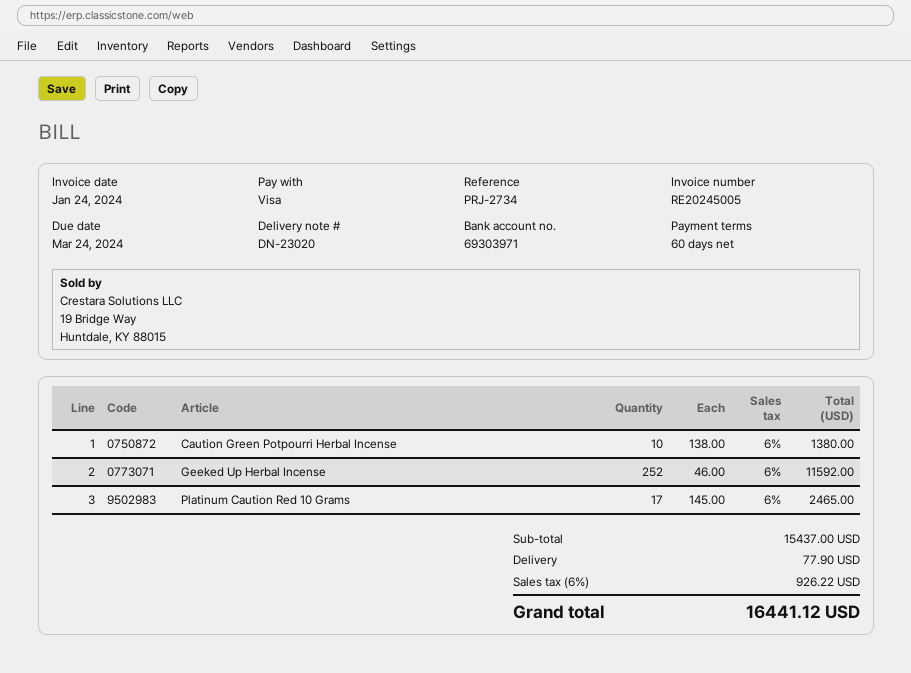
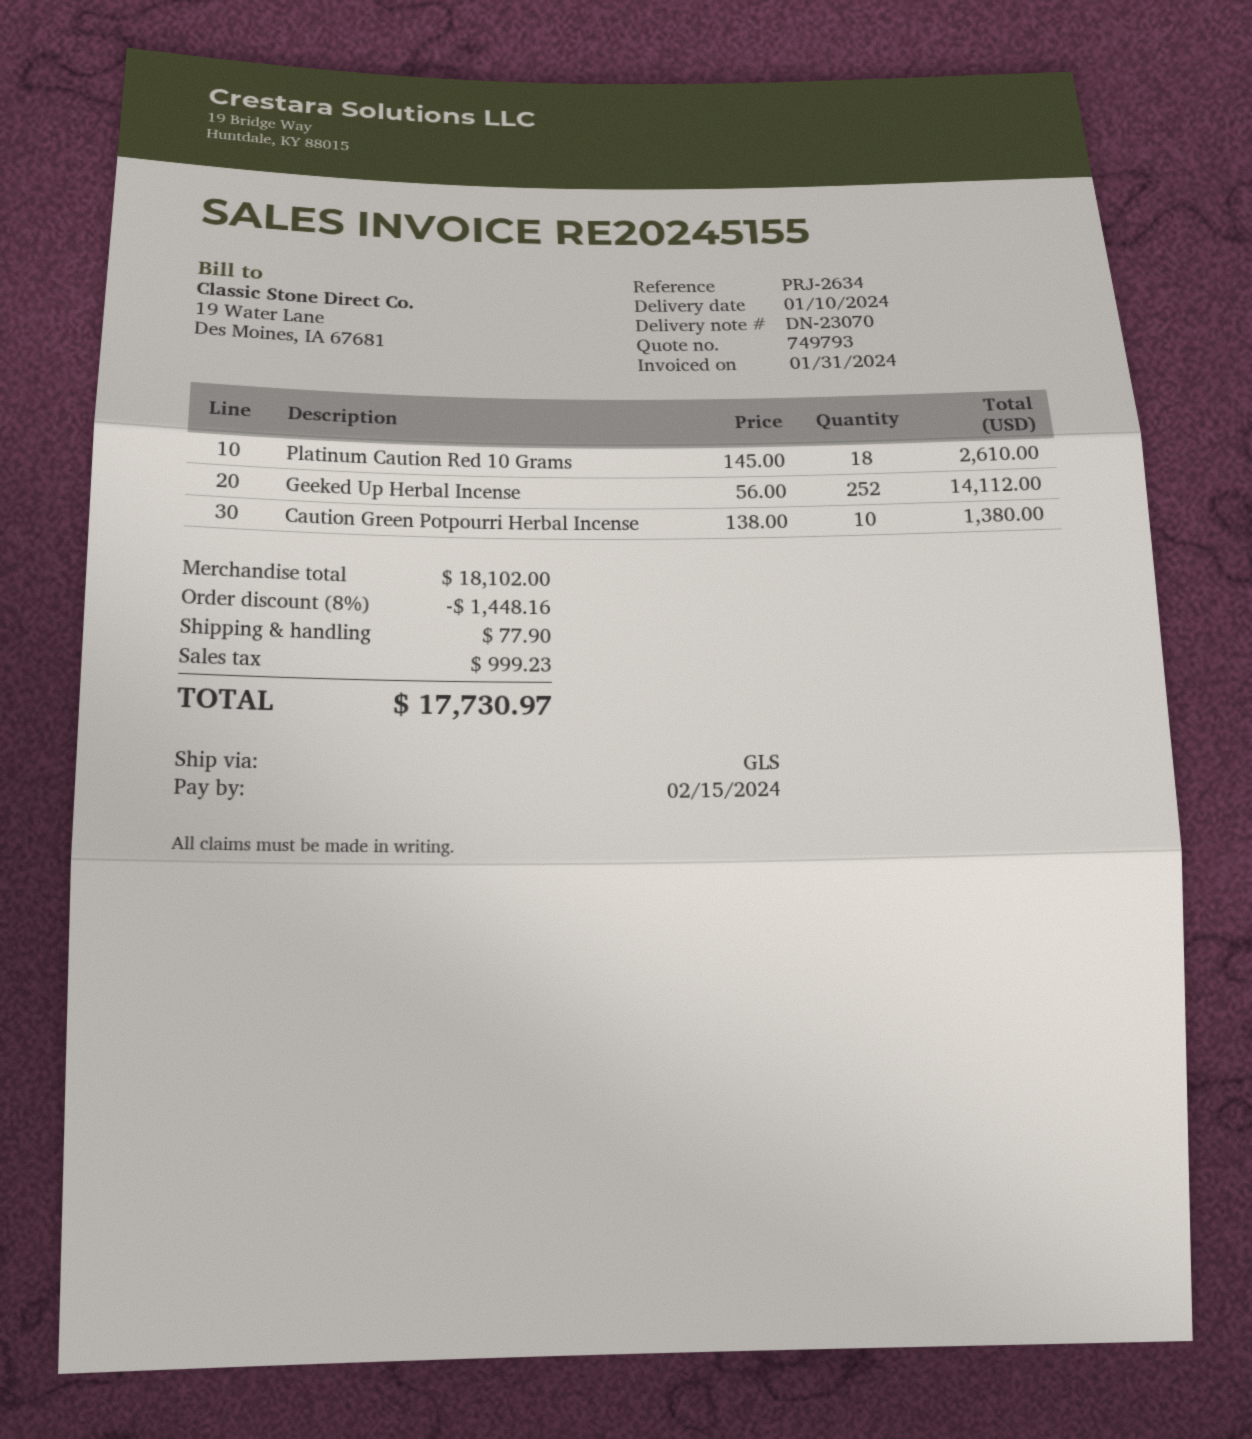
delivery note number: DN-23020 -> DN-23070
invoice number: RE20245005 -> RE20245155
invoice date: 2024-01-24 -> 2024-01-31
due date: 2024-03-24 -> 2024-02-15
reference: PRJ-2734 -> PRJ-2634
Geeked Up Herbal Incense: 252 x 46.00 = 11592.00 -> 252 x 56.00 = 14112.00
Platinum Caution Red 10 Grams: 17 x 145.00 = 2465.00 -> 18 x 145.00 = 2610.00
subtotal: 15437.00 -> 18102.00
discount: none -> 8% = 1448.16
tax: 926.22 -> 999.23
total: 16441.12 -> 17730.97

